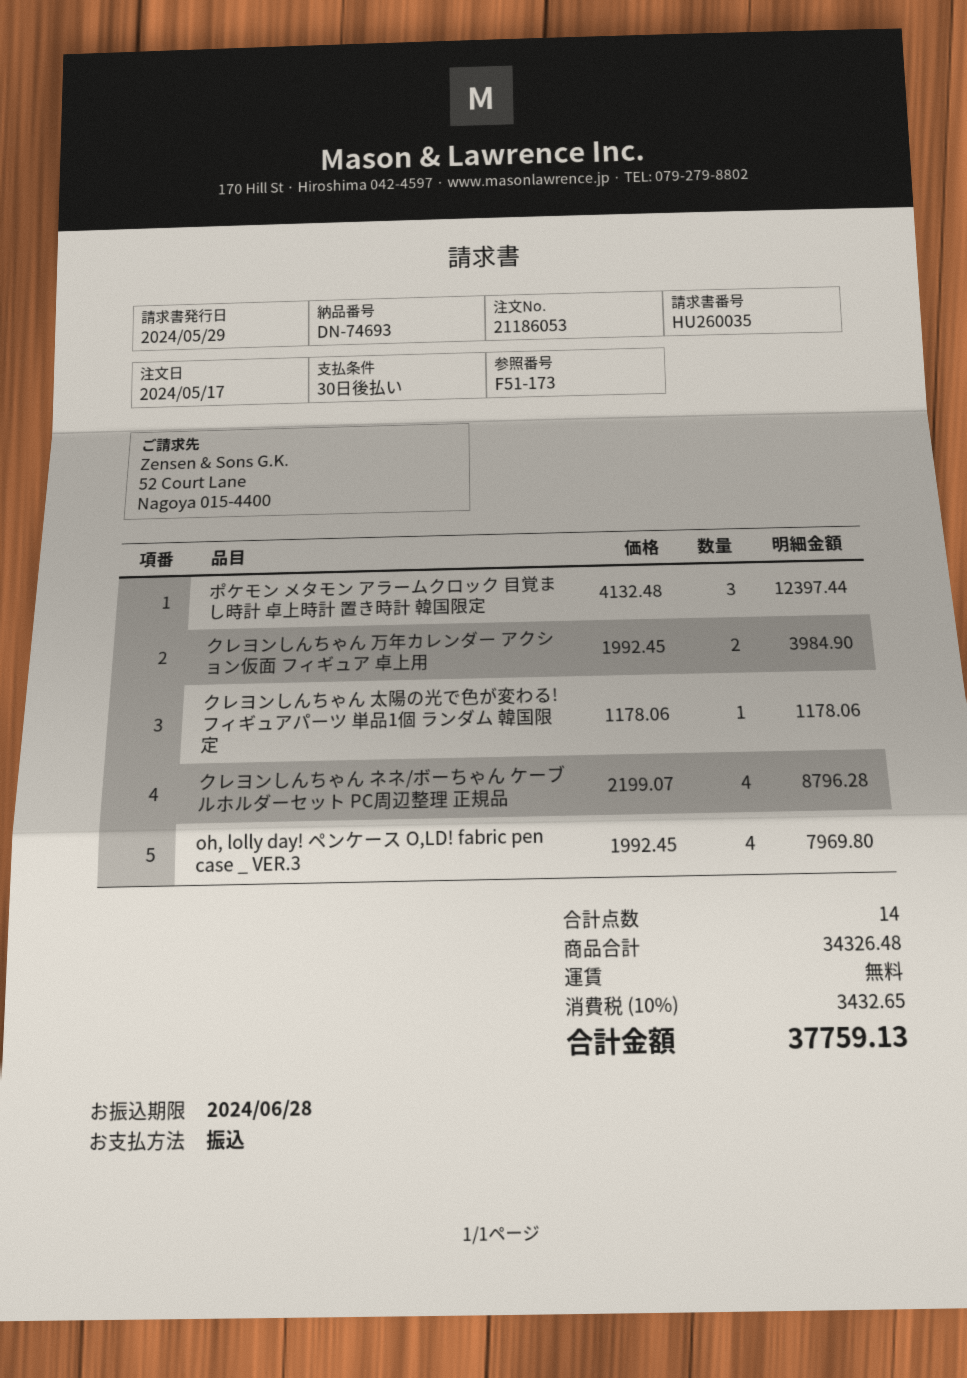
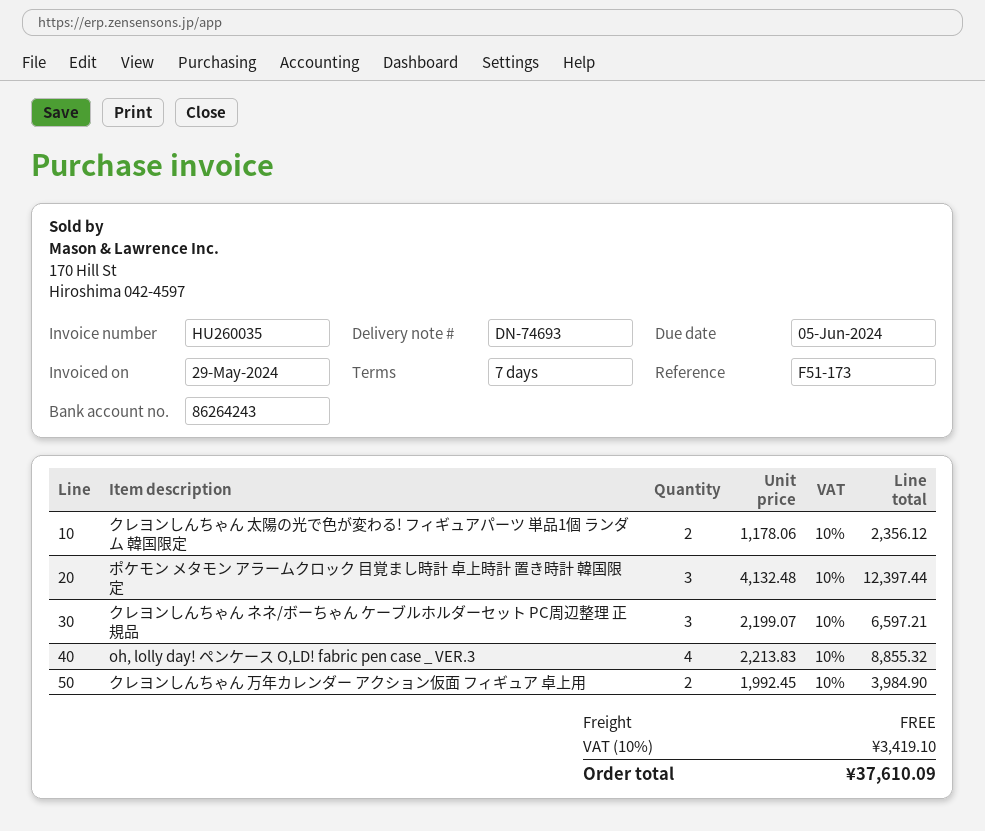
payment terms: 30 days -> 7 days
due date: 2024-06-28 -> 2024-06-05
クレヨンしんちゃん 太陽の光で色が変わる! フィギュアパーツ 単品1個 ランダム 韓国限定: 1 x 1178.06 = 1178.06 -> 2 x 1178.06 = 2356.12
クレヨンしんちゃん ネネ/ボーちゃん ケーブルホルダーセット PC周辺整理 正規品: 4 x 2199.07 = 8796.28 -> 3 x 2199.07 = 6597.21
oh, lolly day! ペンケース O,LD! fabric pen case _ VER.3: 4 x 1992.45 = 7969.80 -> 4 x 2213.83 = 8855.32
tax: 10% = 3432.65 -> 10% = 3419.10
total: 37759.13 -> 37610.09

